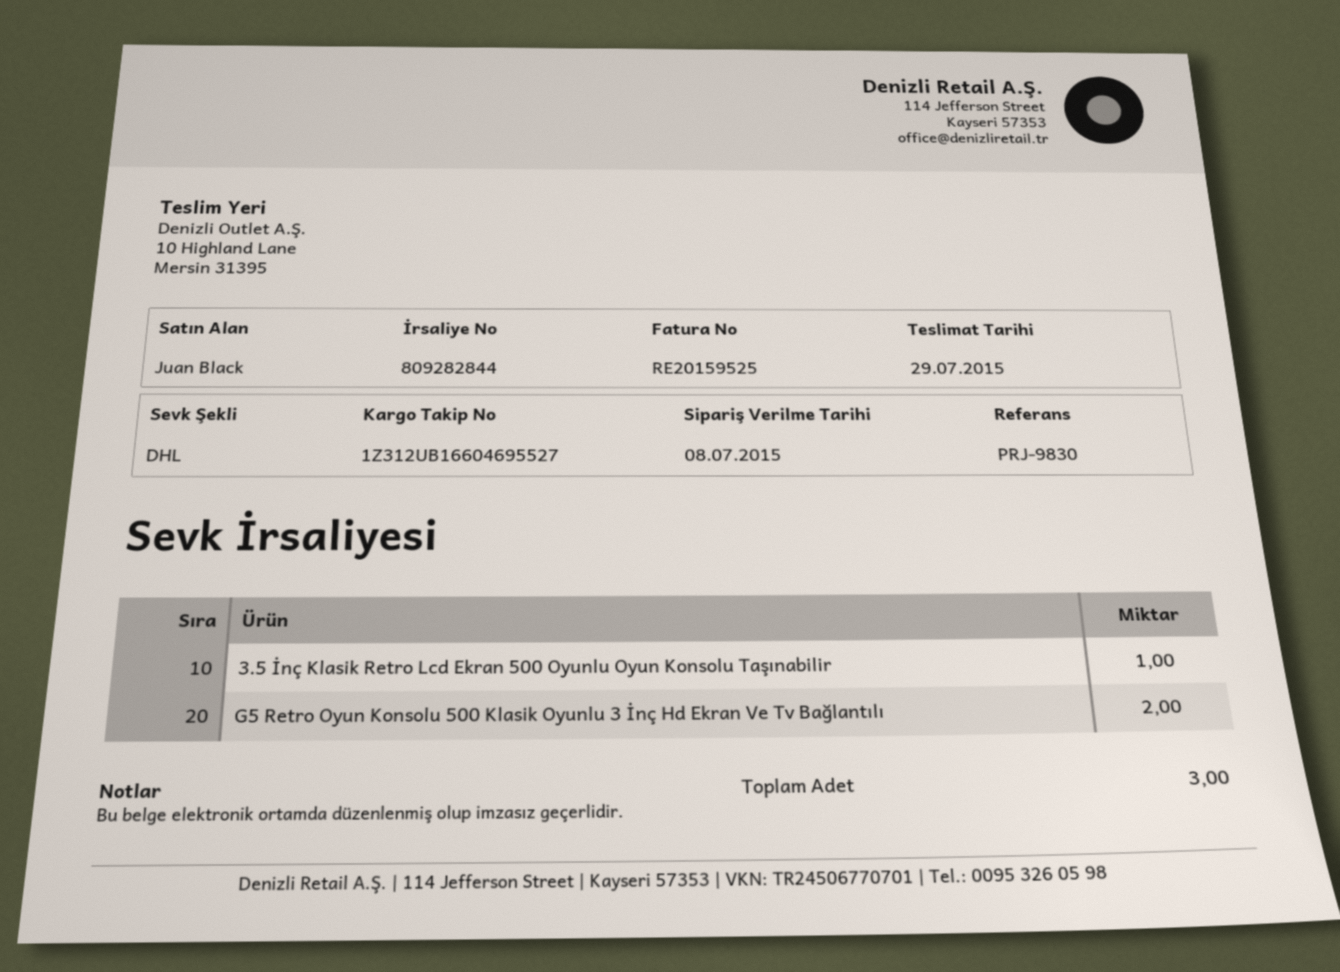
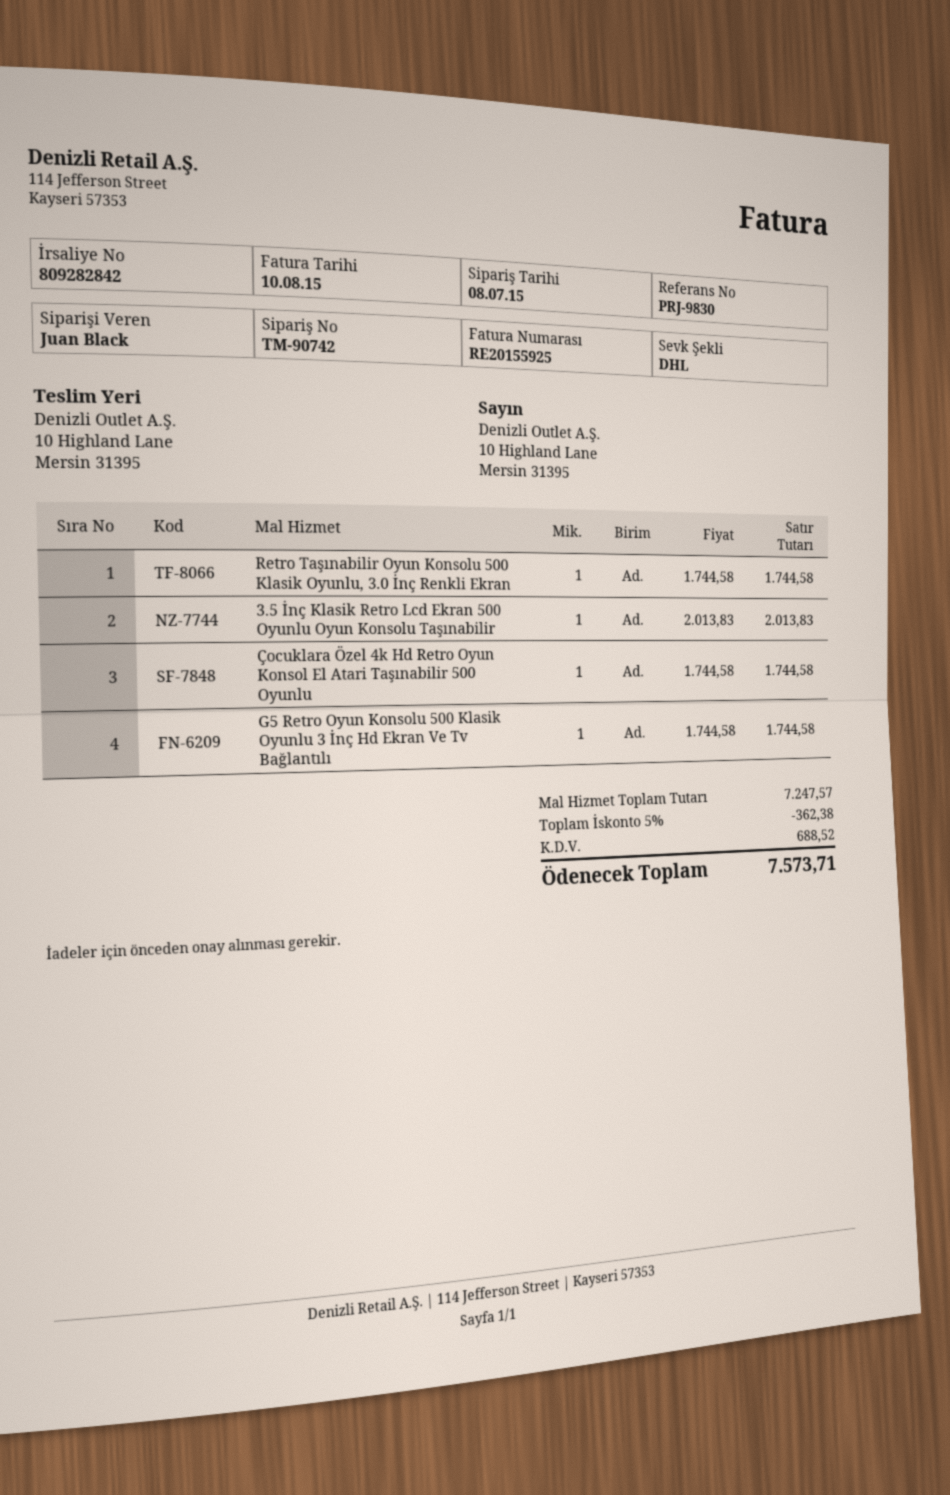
delivery note number: 809282844 -> 809282842
invoice number: RE20159525 -> RE20155925
G5 Retro Oyun Konsolu 500 Klasik Oyunlu 3 İnç Hd Ekran Ve Tv Bağlantılı: 2 -> 1
Retro Taşınabilir Oyun Konsolu 500 Klasik Oyunlu, 3.0 İnç Renkli Ekran: none -> 1
Çocuklara Özel 4k Hd Retro Oyun Konsol El Atari Taşınabilir 500 Oyunlu: none -> 1

